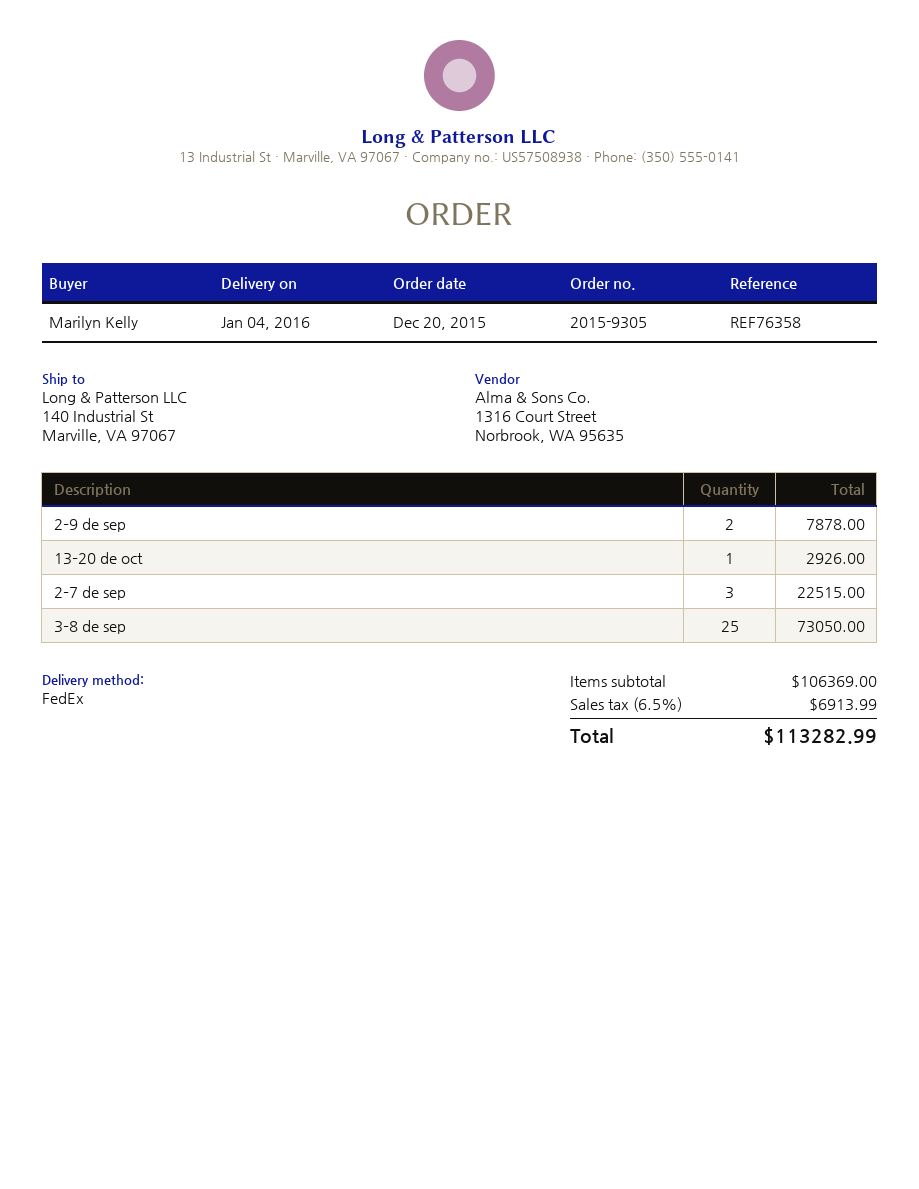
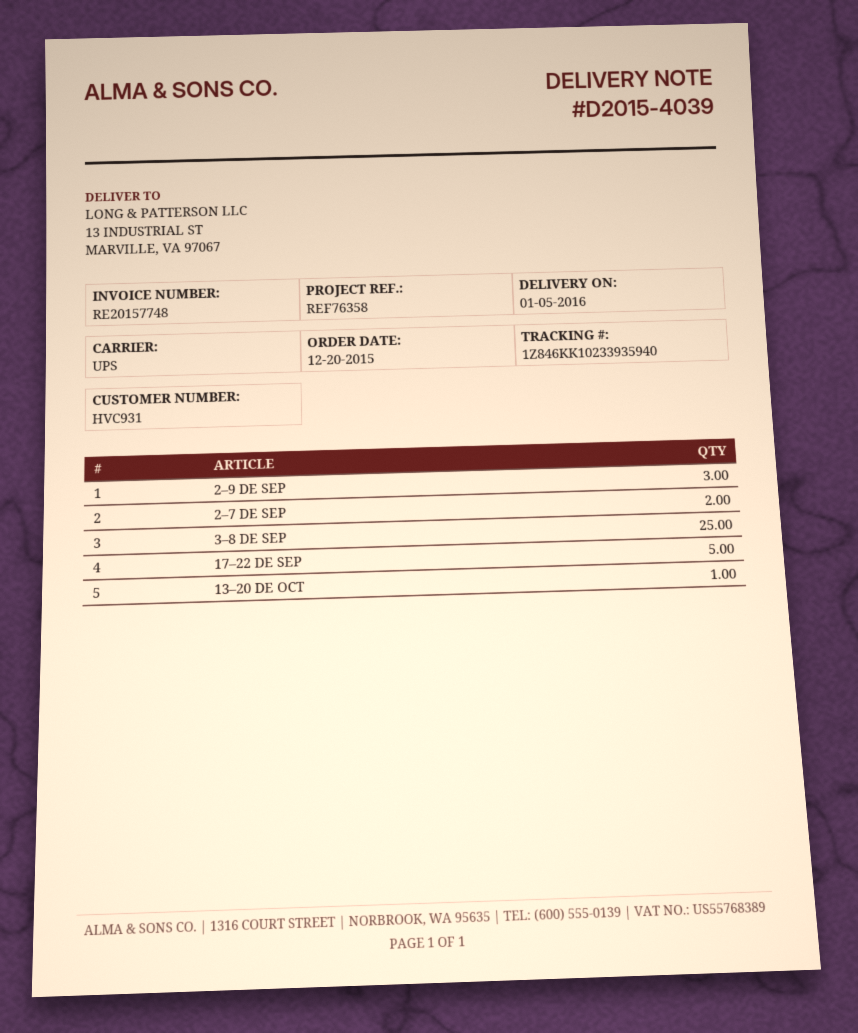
delivery date: 2016-01-04 -> 2016-01-05
shipping method: FedEx -> UPS
ship to: 140 Industrial St, Marville, VA 97067 -> 13 INDUSTRIAL ST, MARVILLE, VA 97067
2–9 de sep: 2 -> 3
2–7 de sep: 3 -> 2
17–22 DE SEP: none -> 5

